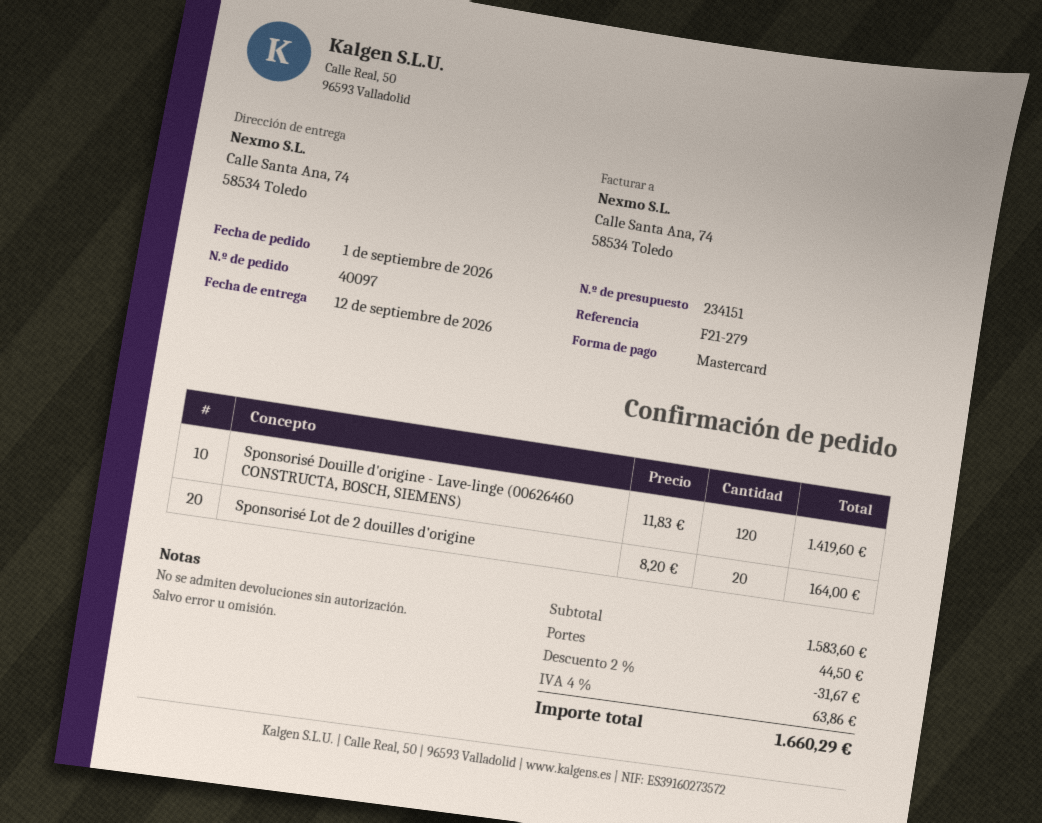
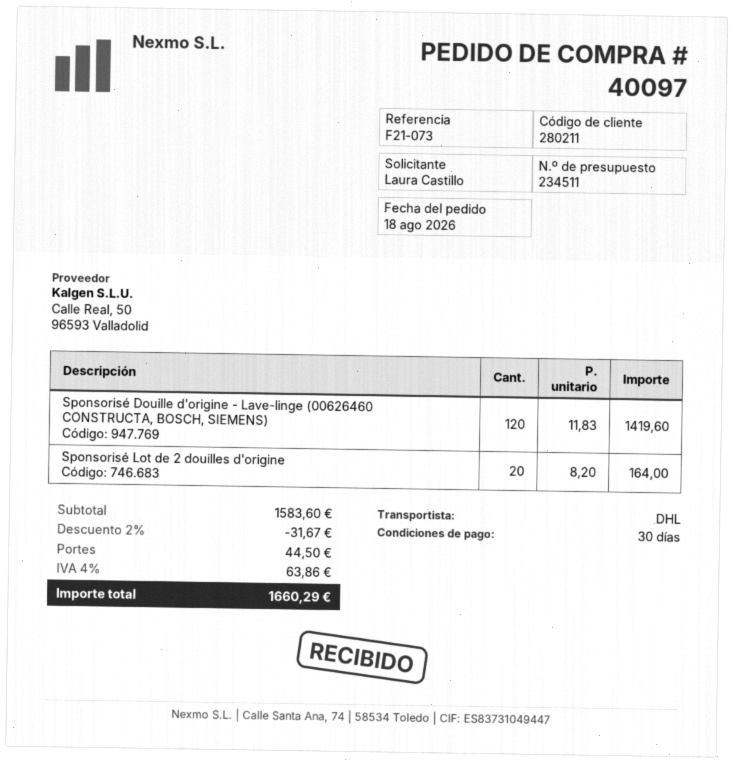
quote number: 234151 -> 234511
order date: 2026-09-01 -> 2026-08-18
reference: F21-279 -> F21-073

